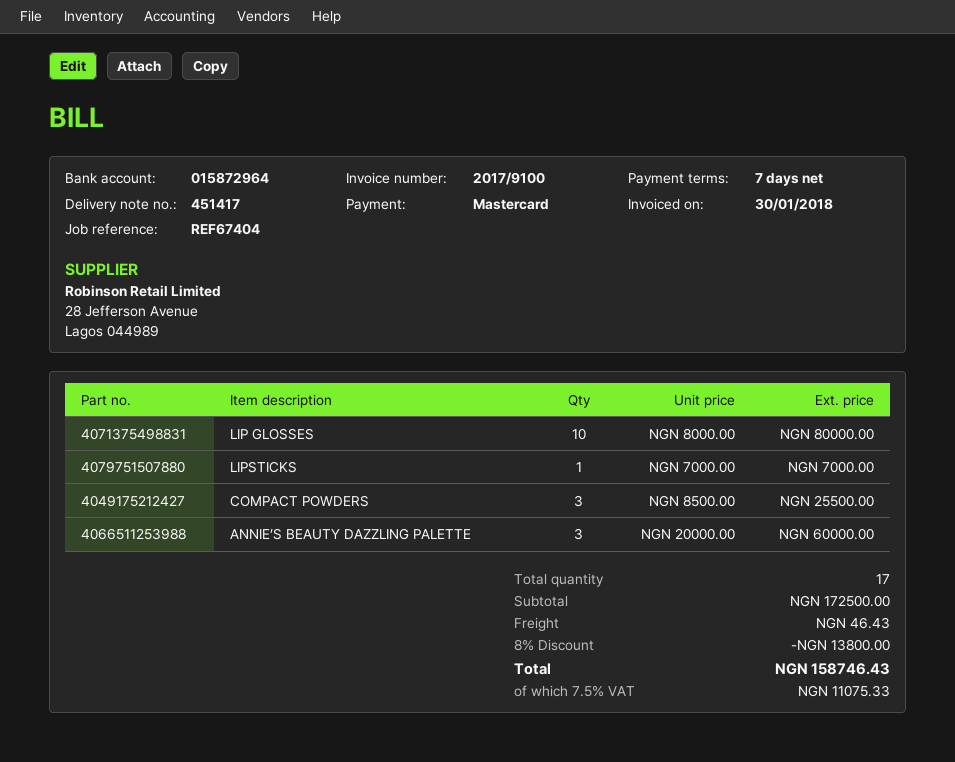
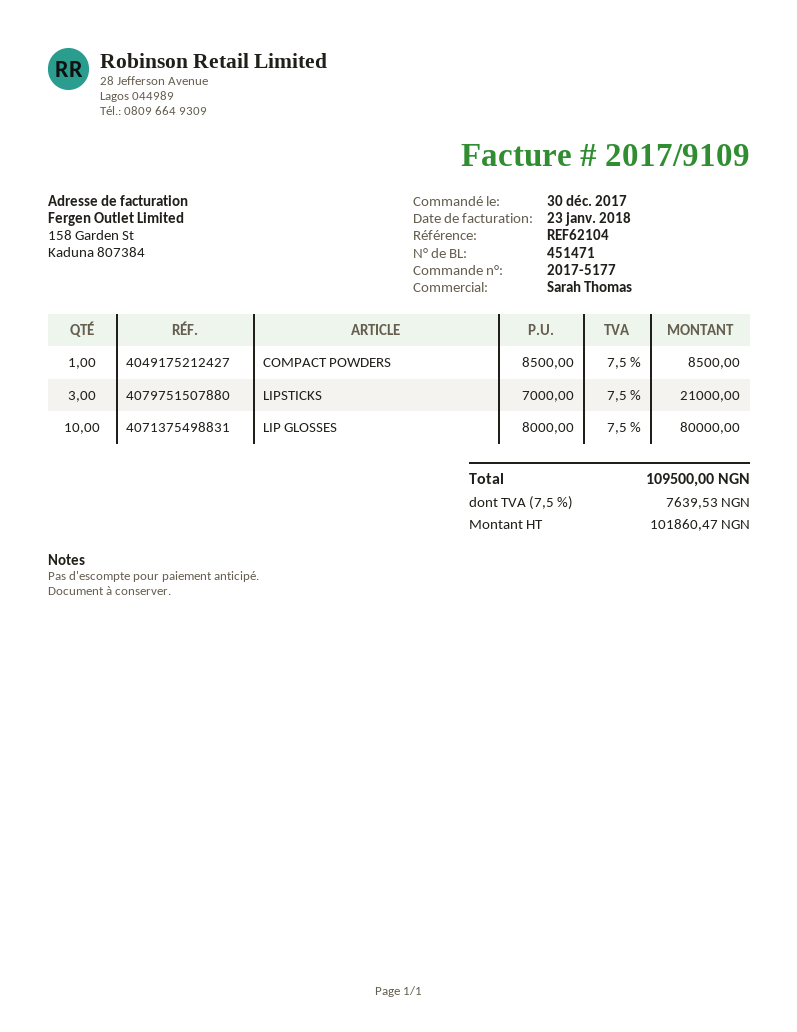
delivery note number: 451417 -> 451471
invoice number: 2017/9100 -> 2017/9109
invoice date: 2018-01-30 -> 2018-01-23
reference: REF67404 -> REF62104
LIPSTICKS: 1 x 7000.00 = 7000.00 -> 3 x 7000.00 = 21000.00
COMPACT POWDERS: 3 x 8500.00 = 25500.00 -> 1 x 8500.00 = 8500.00
ANNIE’S BEAUTY DAZZLING PALETTE: 3 x 20000.00 = 60000.00 -> none
discount: 8% = 13800.00 -> none
shipping: 46.43 -> none
tax: 7.5% = 11075.33 -> 7.5% = 7639.53
total: 158746.43 -> 109500.00

